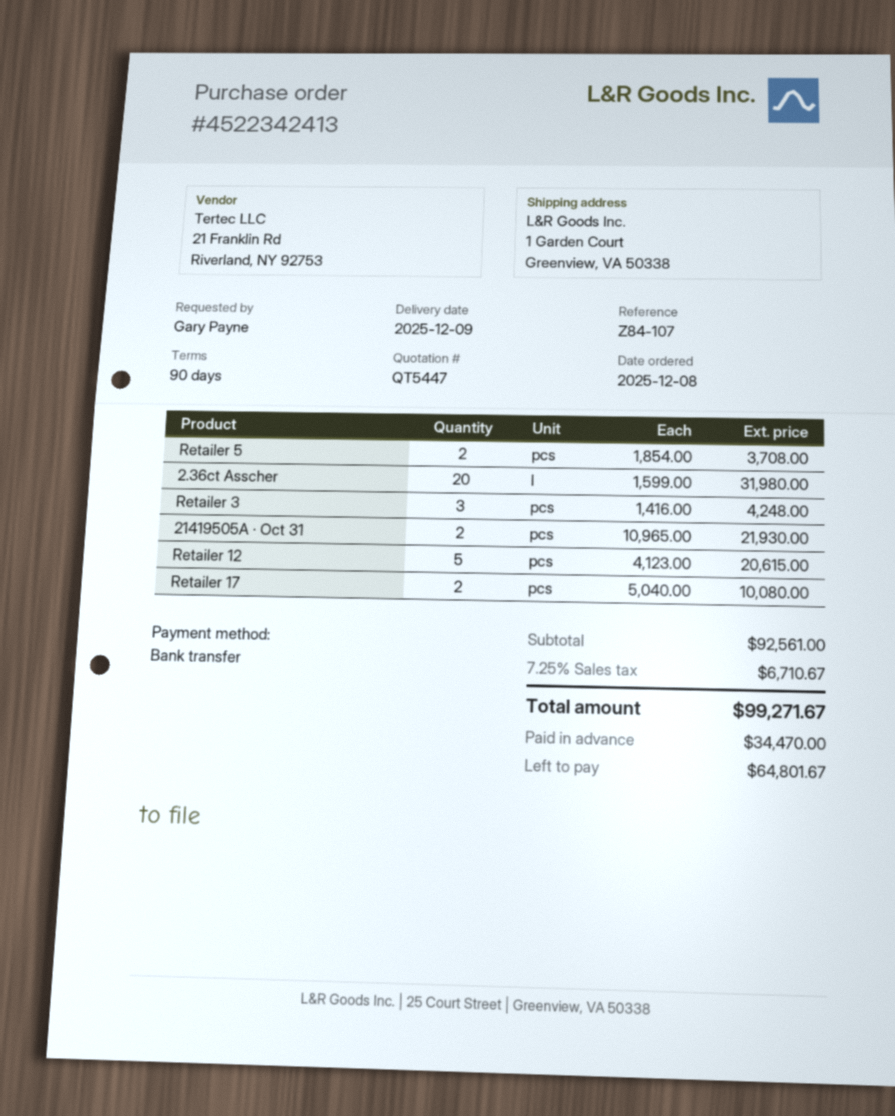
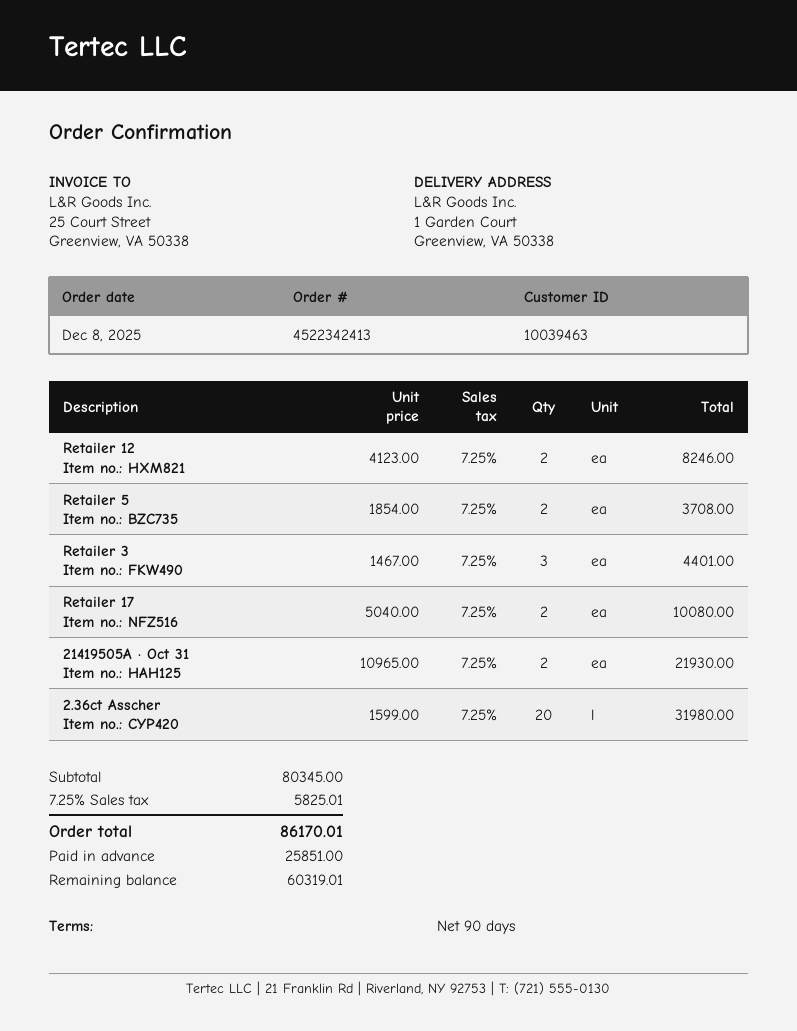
Retailer 3: 3 x 1416.00 = 4248.00 -> 3 x 1467.00 = 4401.00
Retailer 12: 5 x 4123.00 = 20615.00 -> 2 x 4123.00 = 8246.00
subtotal: 92561.00 -> 80345.00
tax: 7.25% = 6710.67 -> 7.25% = 5825.01
total: 99271.67 -> 86170.01
deposit: 34470.00 -> 25851.00
balance: 64801.67 -> 60319.01

